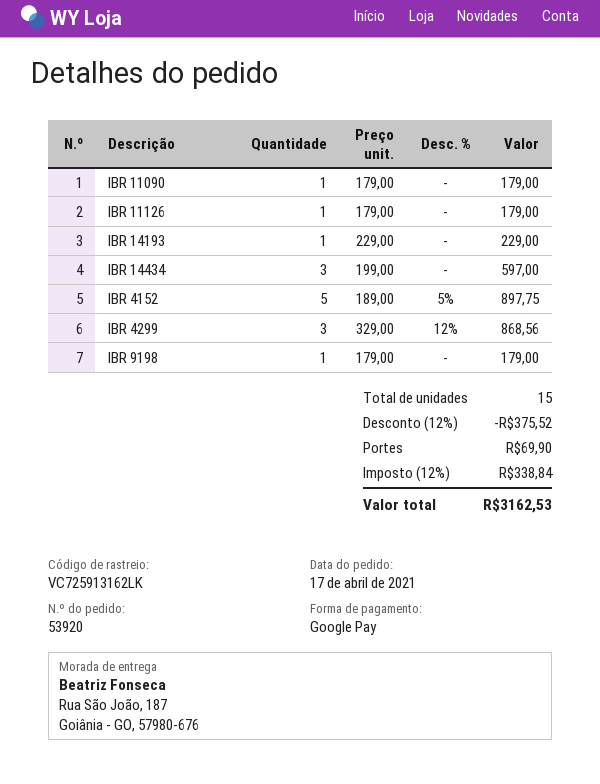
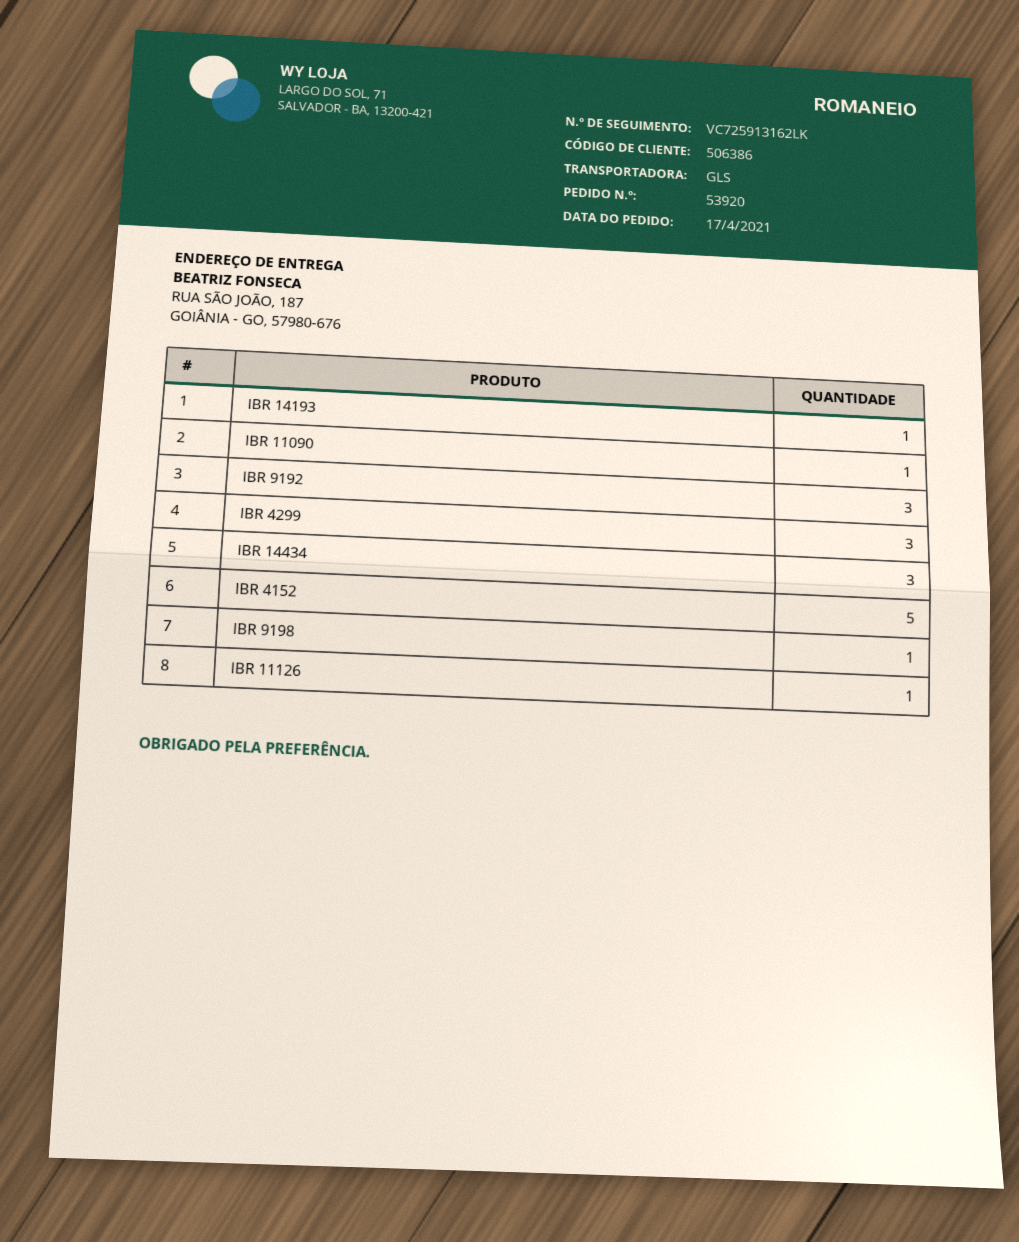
IBR 9192: none -> 3

